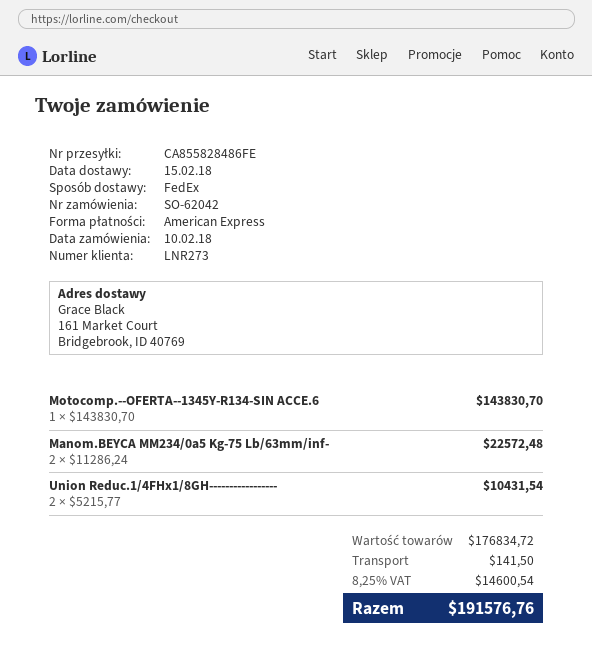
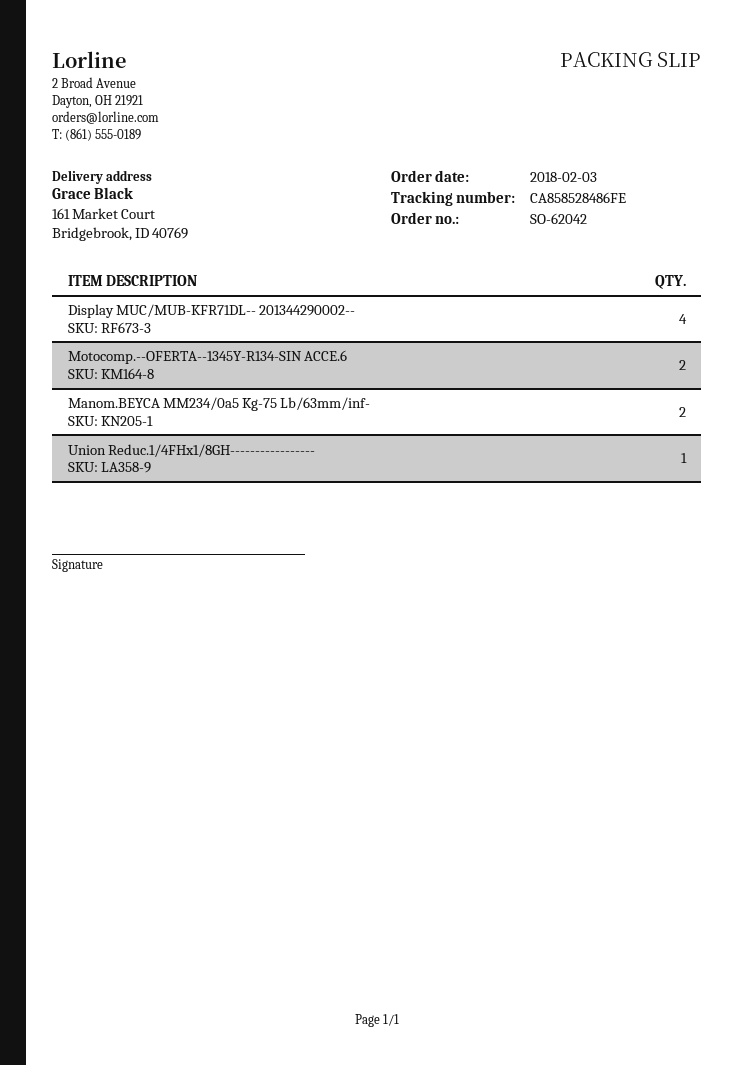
order date: 2018-02-10 -> 2018-02-03
tracking number: CA855828486FE -> CA858528486FE
Motocomp.--OFERTA--1345Y-R134-SIN ACCE.6: 1 -> 2
Union Reduc.1/4FHx1/8GH-----------------: 2 -> 1
Display MUC/MUB-KFR71DL-- 201344290002--: none -> 4

